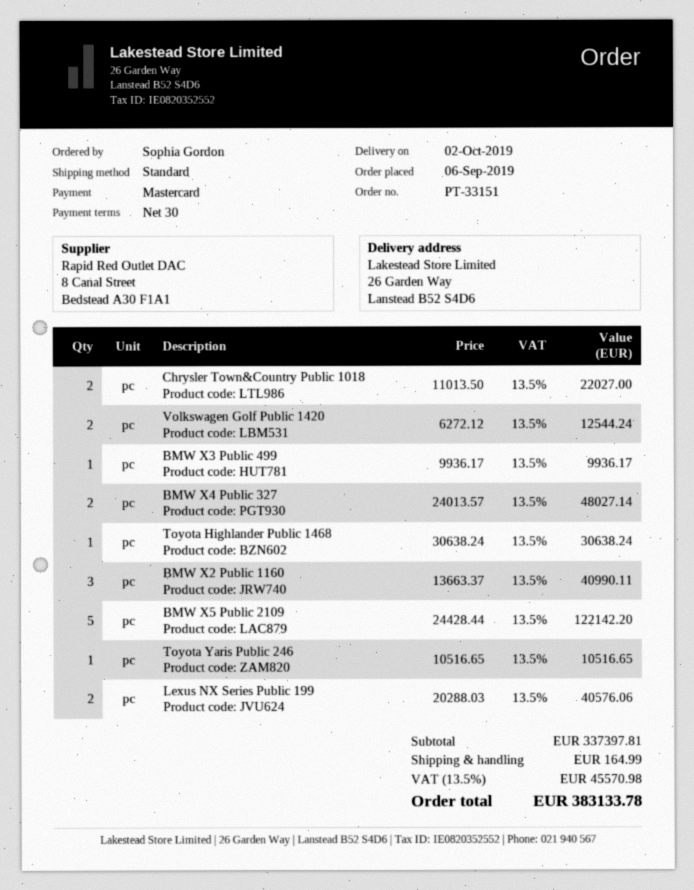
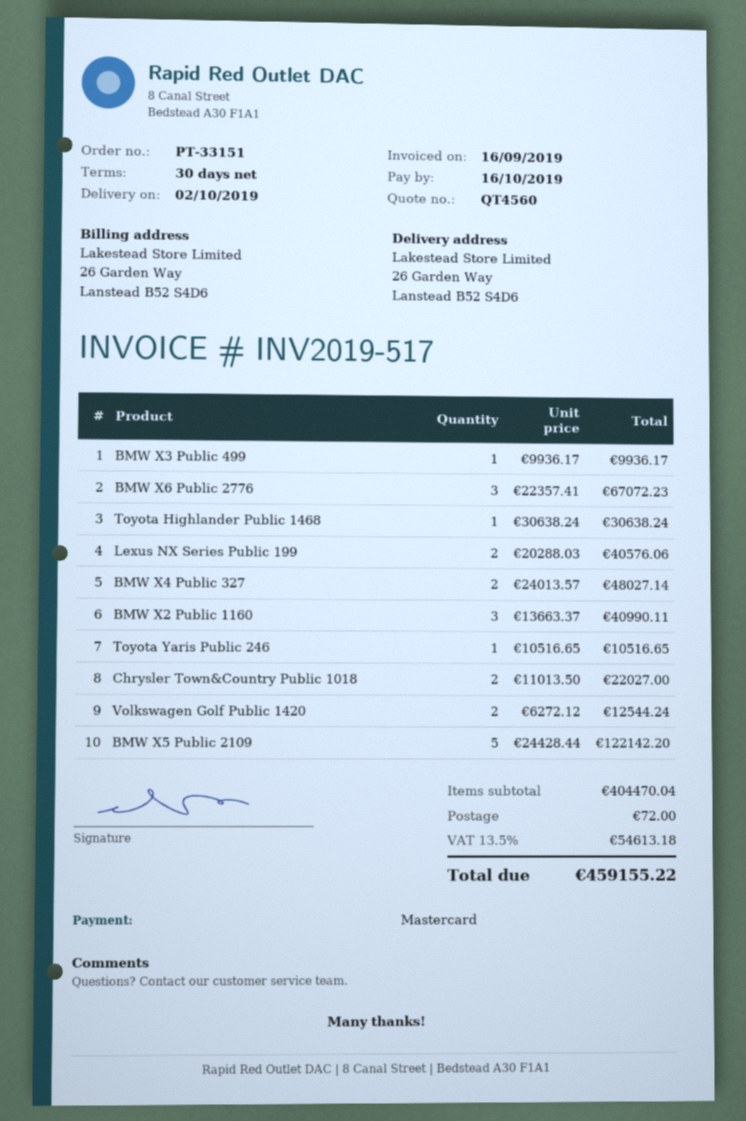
BMW X6 Public 2776: none -> 3 x 22357.41 = 67072.23
subtotal: 337397.81 -> 404470.04
shipping: 164.99 -> 72.00
tax: 13.5% = 45570.98 -> 13.5% = 54613.18
total: 383133.78 -> 459155.22

